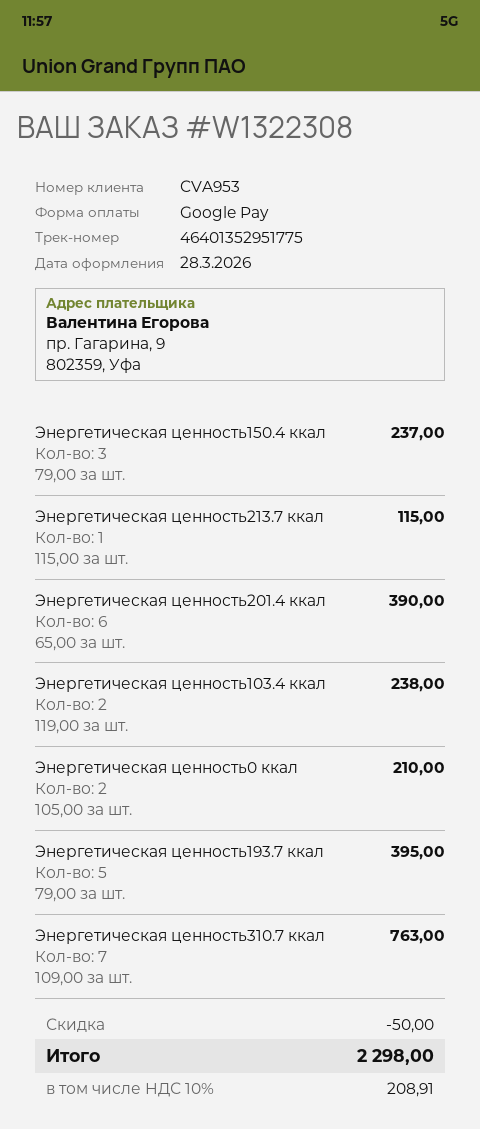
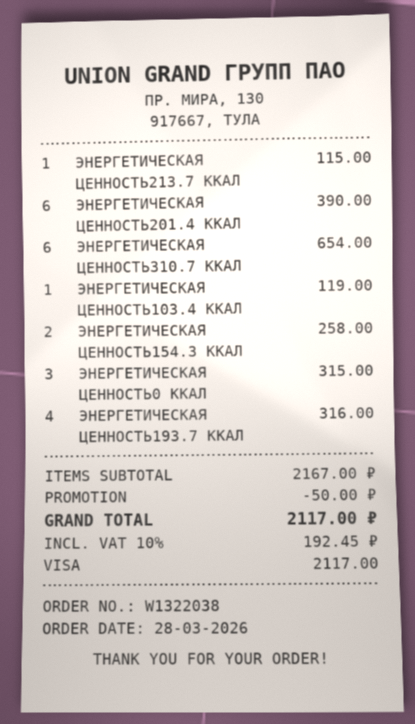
order number: W1322308 -> W1322038
payment method: Google Pay -> Visa
Энергетическая ценность150.4 ккал: 3 for 237.00 -> none
Энергетическая ценность103.4 ккал: 2 for 238.00 -> 1 for 119.00
Энергетическая ценность0 ккал: 2 for 210.00 -> 3 for 315.00
Энергетическая ценность193.7 ккал: 5 for 395.00 -> 4 for 316.00
Энергетическая ценность310.7 ккал: 7 for 763.00 -> 6 for 654.00
ЭНЕРГЕТИЧЕСКАЯ ЦЕННОСТЬ154.3 ККАЛ: none -> 2 for 258.00
tax: 10% = 208.91 -> 10% = 192.45
total: 2298.00 -> 2117.00

